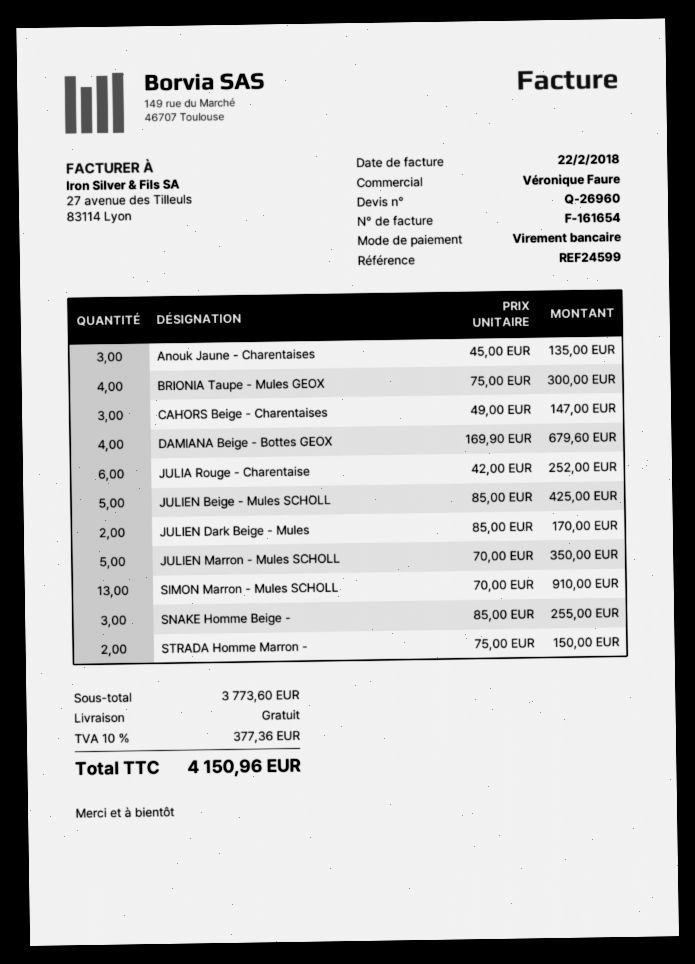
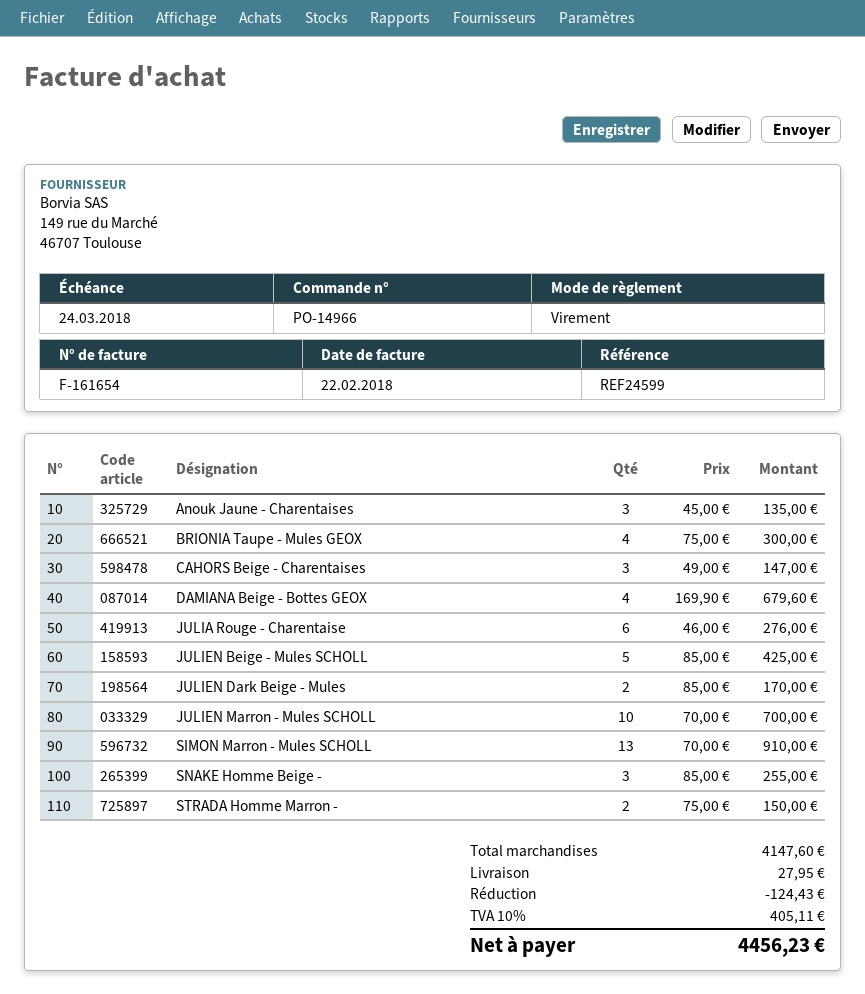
JULIA Rouge - Charentaise: 6 x 42.00 = 252.00 -> 6 x 46.00 = 276.00
JULIEN Marron - Mules SCHOLL: 5 x 70.00 = 350.00 -> 10 x 70.00 = 700.00
subtotal: 3773.60 -> 4147.60
discount: none -> 124.43
shipping: 0.00 -> 27.95
tax: 10% = 377.36 -> 10% = 405.11
total: 4150.96 -> 4456.23

